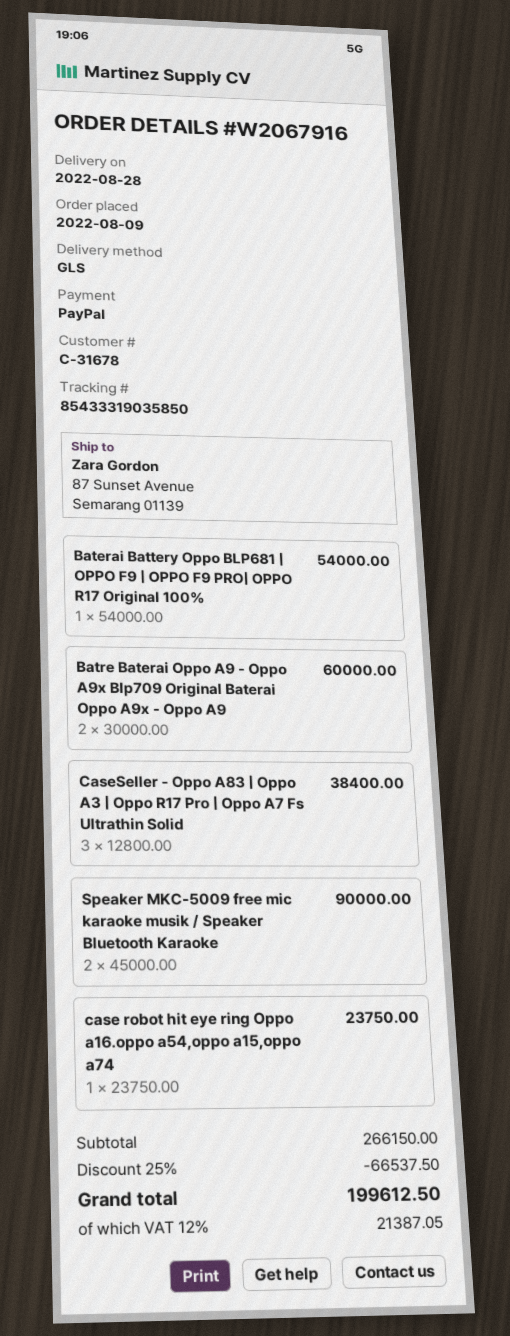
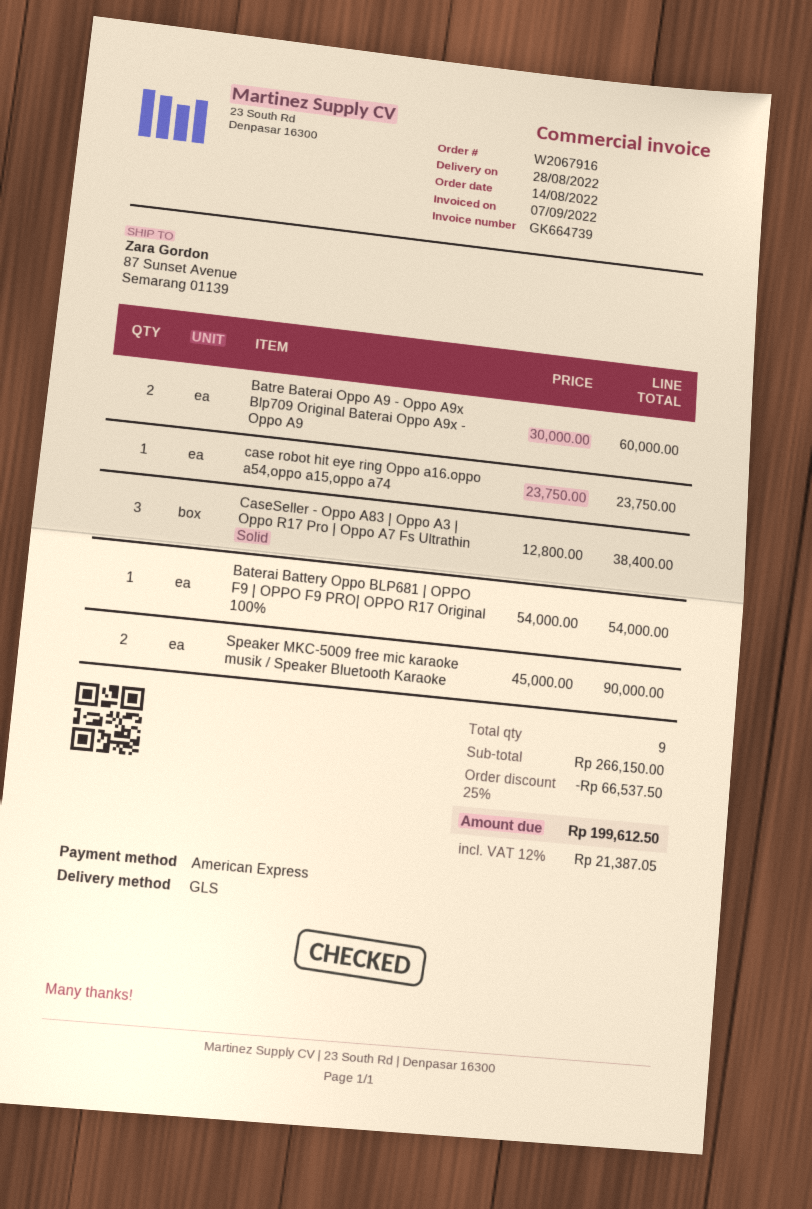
order date: 2022-08-09 -> 2022-08-14
payment method: PayPal -> American Express

